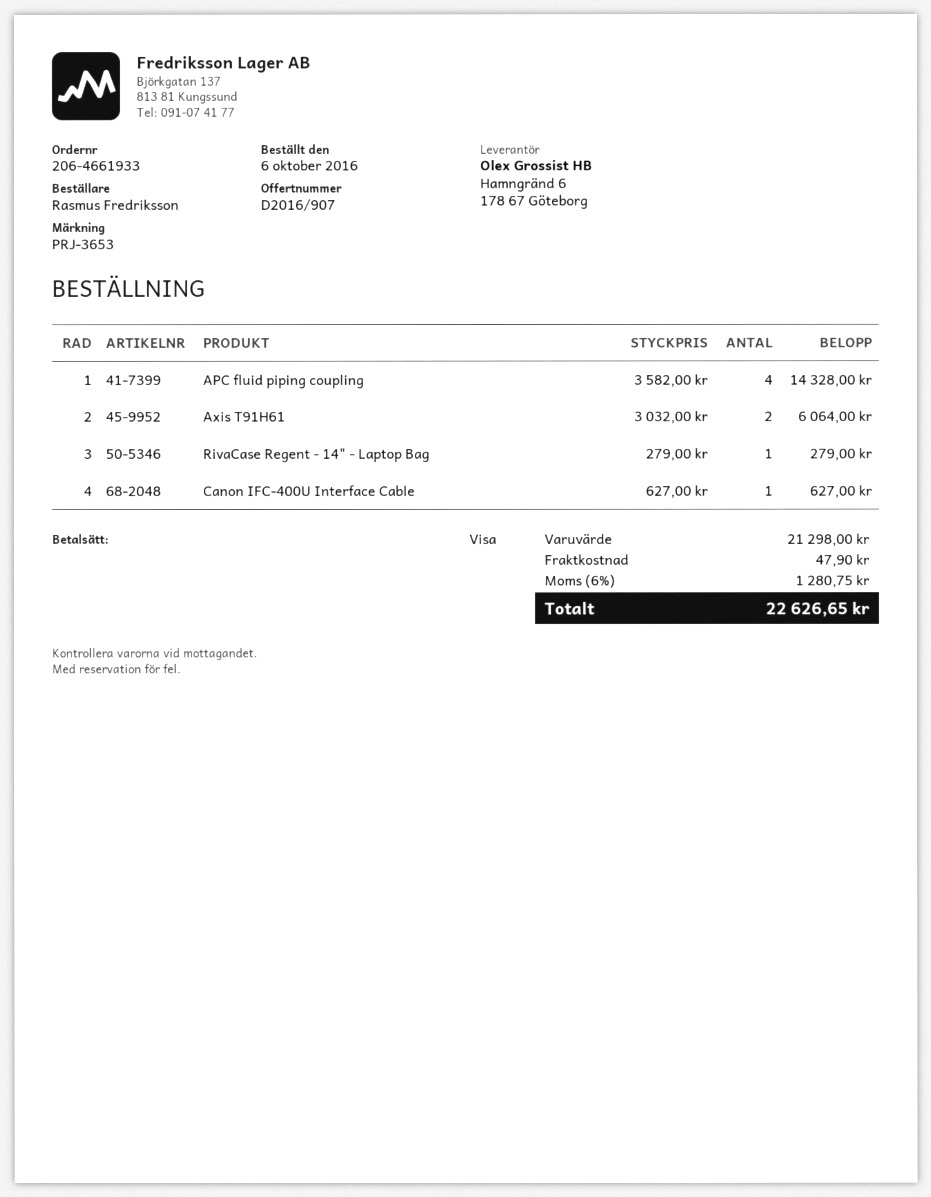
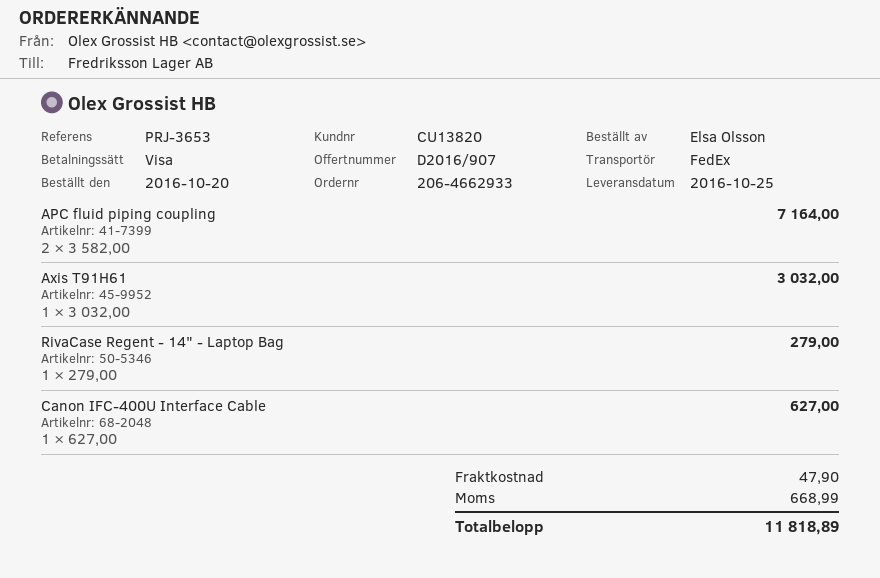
order number: 206-4661933 -> 206-4662933
order date: 2016-10-06 -> 2016-10-20
ordered by: Rasmus Fredriksson -> Elsa Olsson
APC fluid piping coupling: 4 x 3582.00 = 14328.00 -> 2 x 3582.00 = 7164.00
Axis T91H61: 2 x 3032.00 = 6064.00 -> 1 x 3032.00 = 3032.00
tax: 1280.75 -> 668.99
total: 22626.65 -> 11818.89

